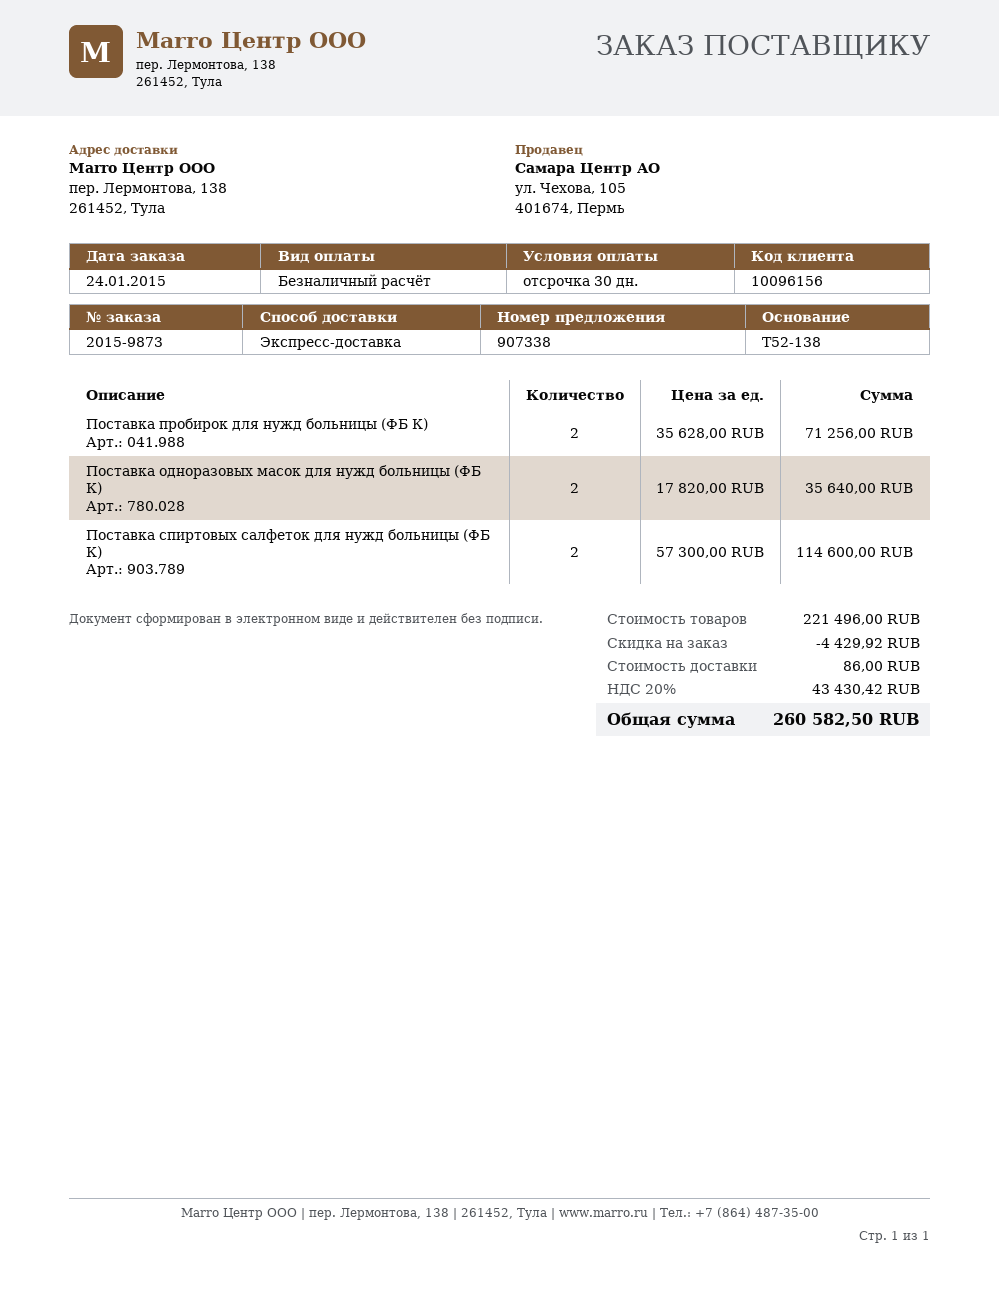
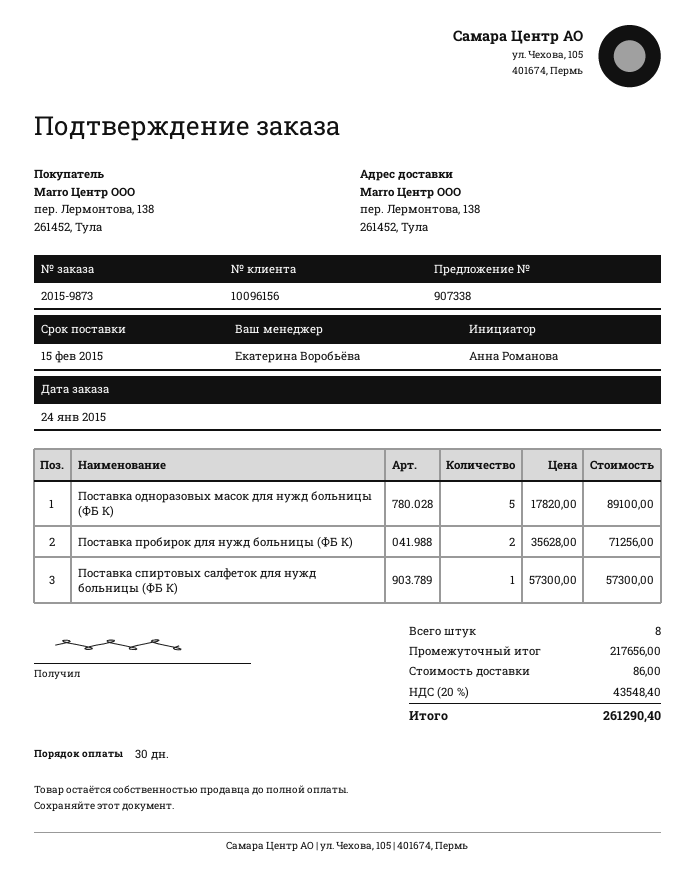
Поставка одноразовых масок для нужд больницы (ФБ К): 2 x 17820.00 = 35640.00 -> 5 x 17820.00 = 89100.00
Поставка спиртовых салфеток для нужд больницы (ФБ К): 2 x 57300.00 = 114600.00 -> 1 x 57300.00 = 57300.00
subtotal: 221496.00 -> 217656.00
discount: 4429.92 -> none
tax: 20% = 43430.42 -> 20% = 43548.40
total: 260582.50 -> 261290.40

